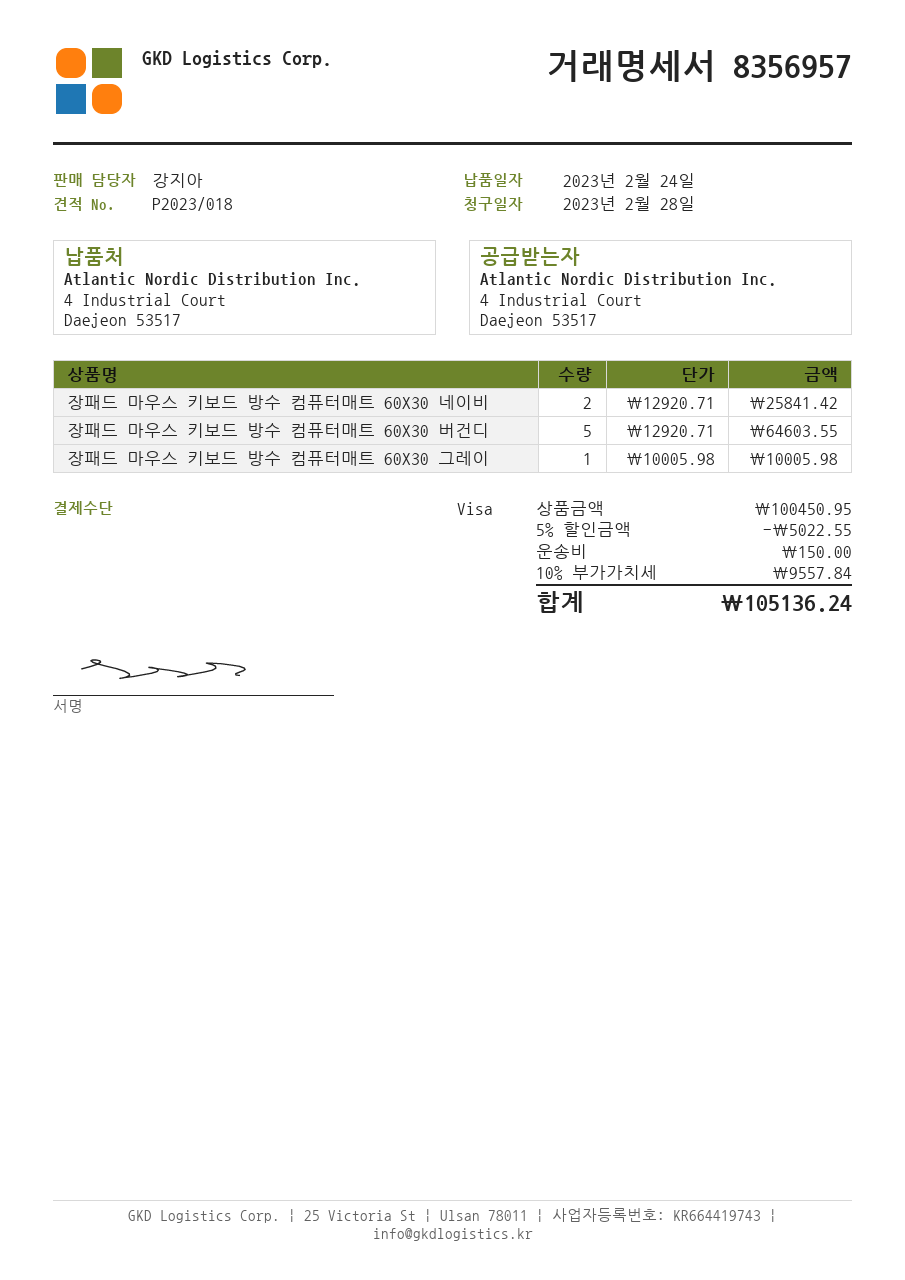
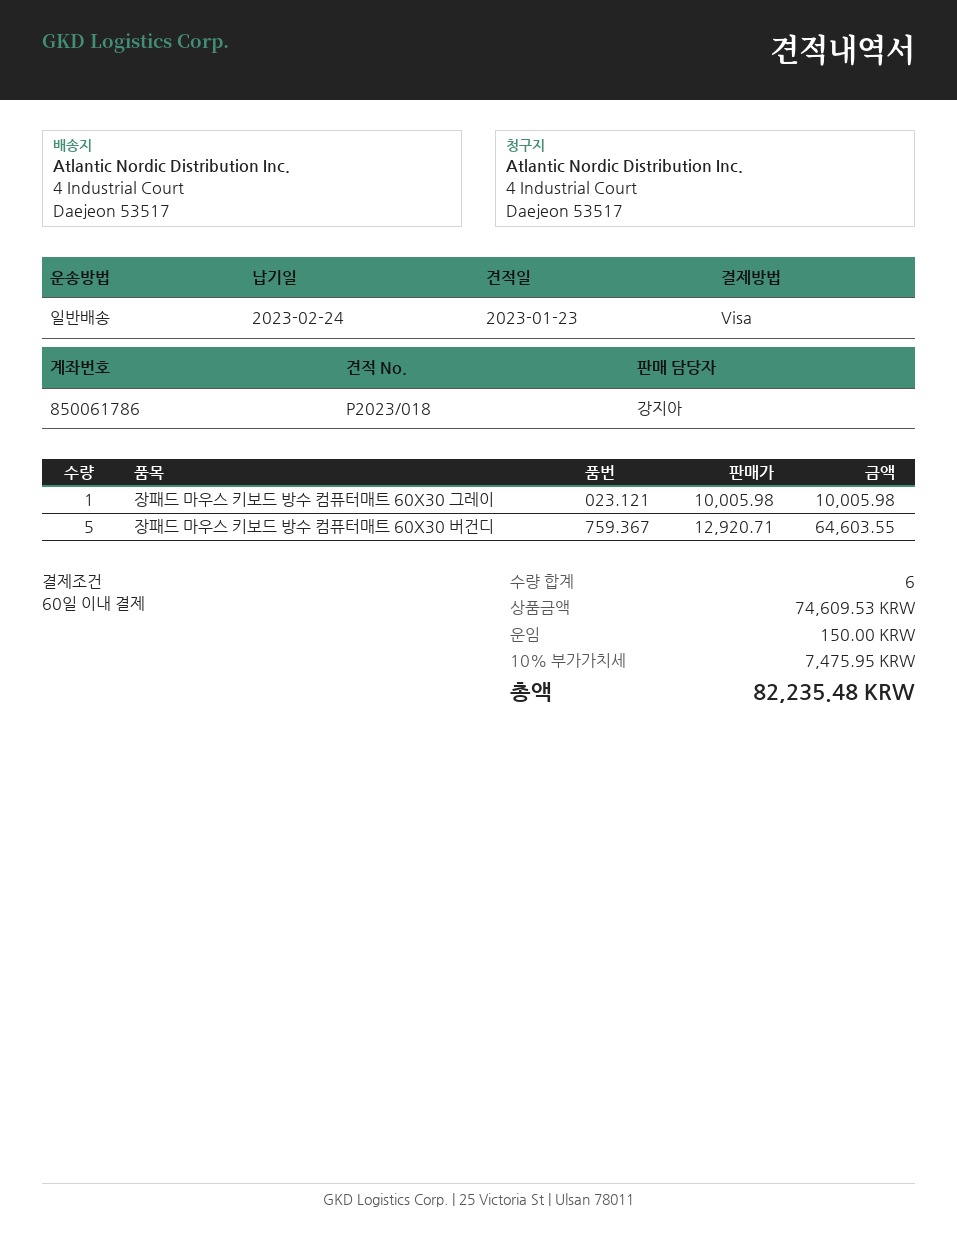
장패드 마우스 키보드 방수 컴퓨터매트 60X30 네이비: 2 x 12920.71 = 25841.42 -> none
subtotal: 100450.95 -> 74609.53
discount: 5% = 5022.55 -> none
tax: 10% = 9557.84 -> 10% = 7475.95
total: 105136.24 -> 82235.48

